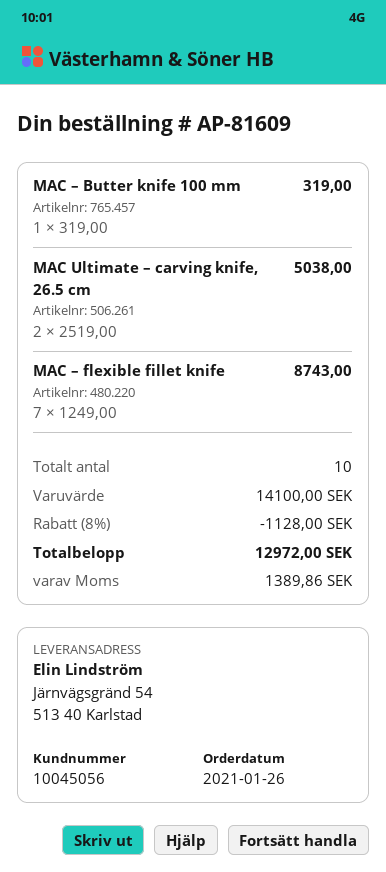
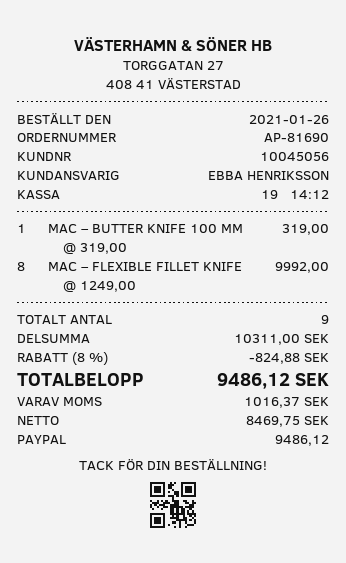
order number: AP-81609 -> AP-81690
MAC Ultimate – carving knife, 26.5 cm: 2 x 2519.00 = 5038.00 -> none
MAC – flexible fillet knife: 7 x 1249.00 = 8743.00 -> 8 x 1249.00 = 9992.00
total quantity: 10 -> 9
subtotal: 14100.00 -> 10311.00
discount: 8% = 1128.00 -> 8% = 824.88
tax: 1389.86 -> 1016.37
total: 12972.00 -> 9486.12

